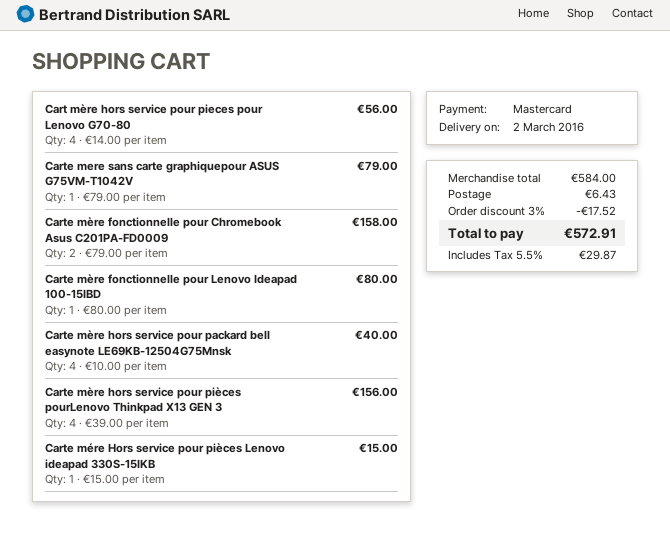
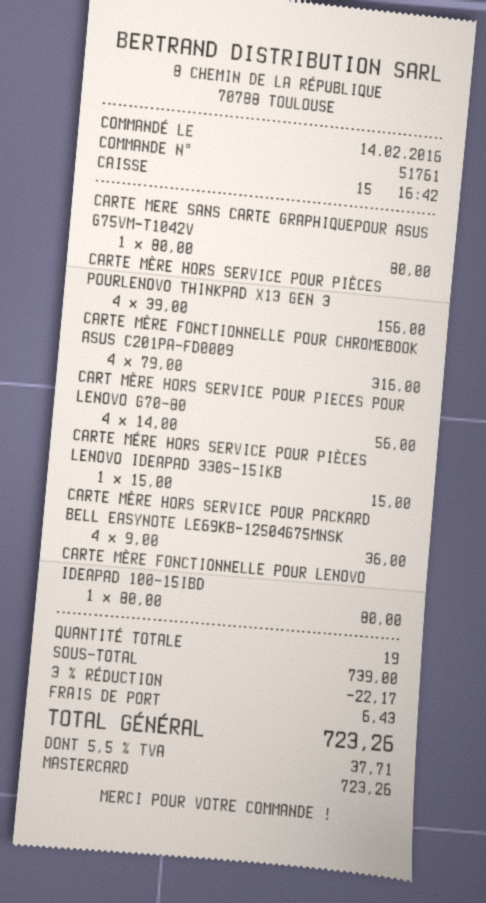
Carte mere sans carte graphiquepour ASUS G75VM-T1042V: 1 x 79.00 = 79.00 -> 1 x 80.00 = 80.00
Carte mère fonctionnelle pour Chromebook Asus C201PA-FD0009: 2 x 79.00 = 158.00 -> 4 x 79.00 = 316.00
Carte mère hors service pour packard bell easynote LE69KB-12504G75Mnsk: 4 x 10.00 = 40.00 -> 4 x 9.00 = 36.00
subtotal: 584.00 -> 739.00
discount: 3% = 17.52 -> 3% = 22.17
tax: 5.5% = 29.87 -> 5.5% = 37.71
total: 572.91 -> 723.26

